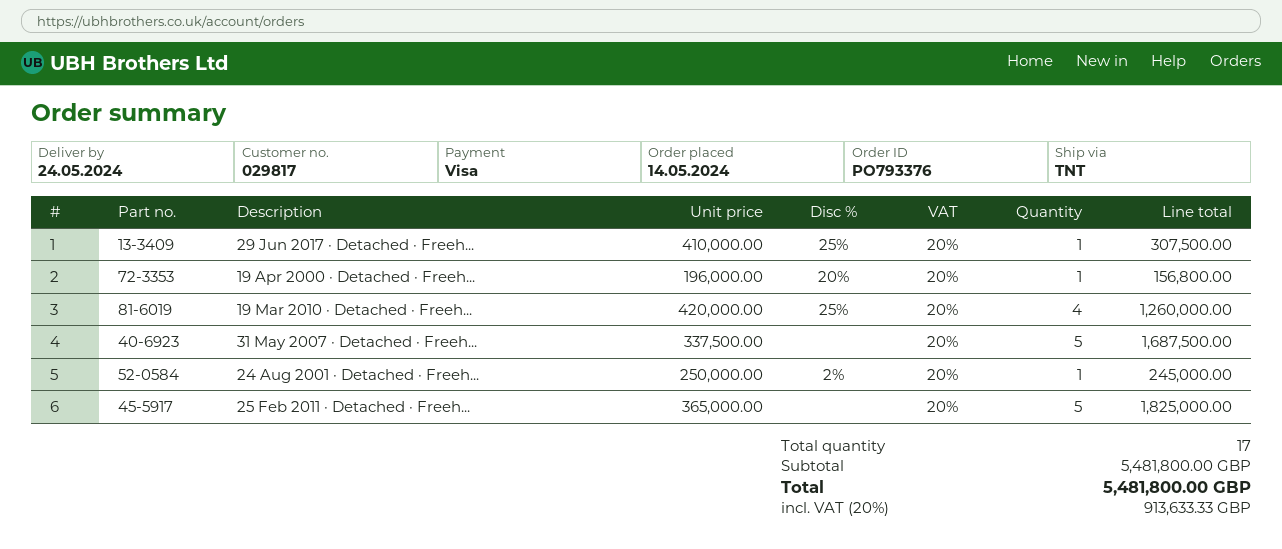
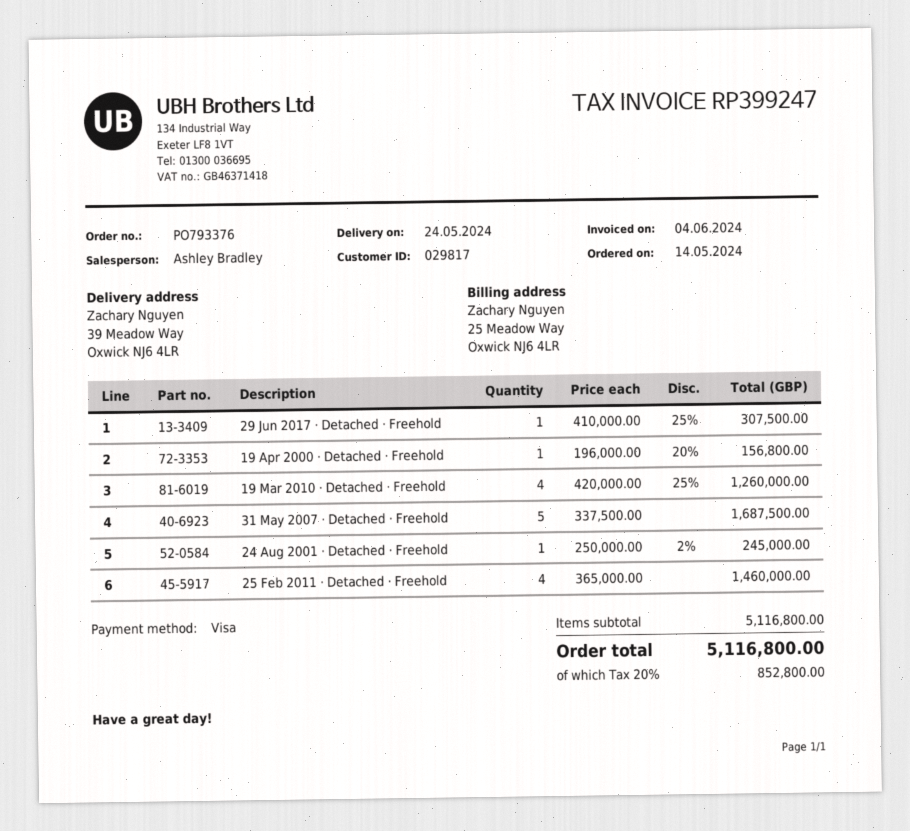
25 Feb 2011 · Detached · Freeh...: 5 x 365000.00 = 1825000.00 -> 4 x 365000.00 = 1460000.00
subtotal: 5481800.00 -> 5116800.00
tax: 20% = 913633.33 -> 20% = 852800.00
total: 5481800.00 -> 5116800.00

